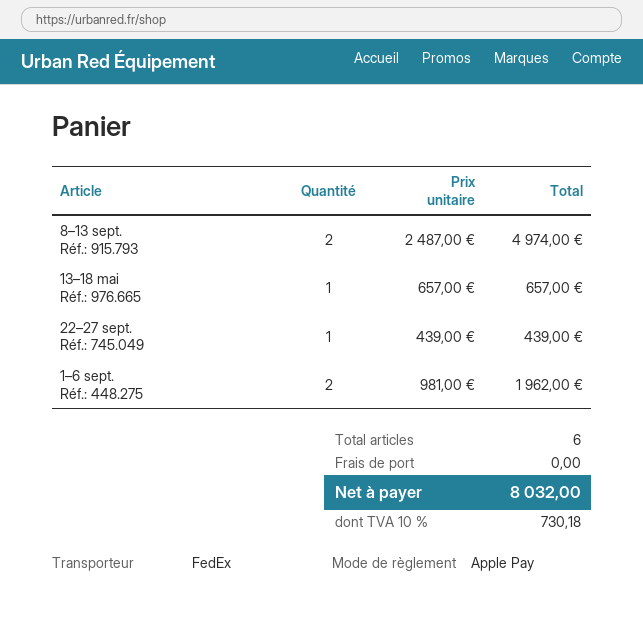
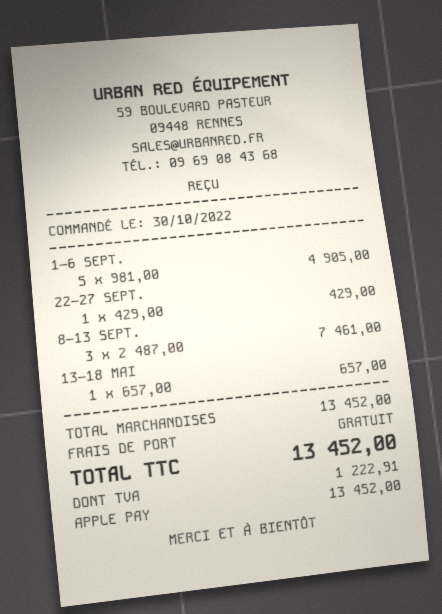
8–13 sept.: 2 x 2487.00 = 4974.00 -> 3 x 2487.00 = 7461.00
22–27 sept.: 1 x 439.00 = 439.00 -> 1 x 429.00 = 429.00
1–6 sept.: 2 x 981.00 = 1962.00 -> 5 x 981.00 = 4905.00
tax: 730.18 -> 1222.91
total: 8032.00 -> 13452.00

